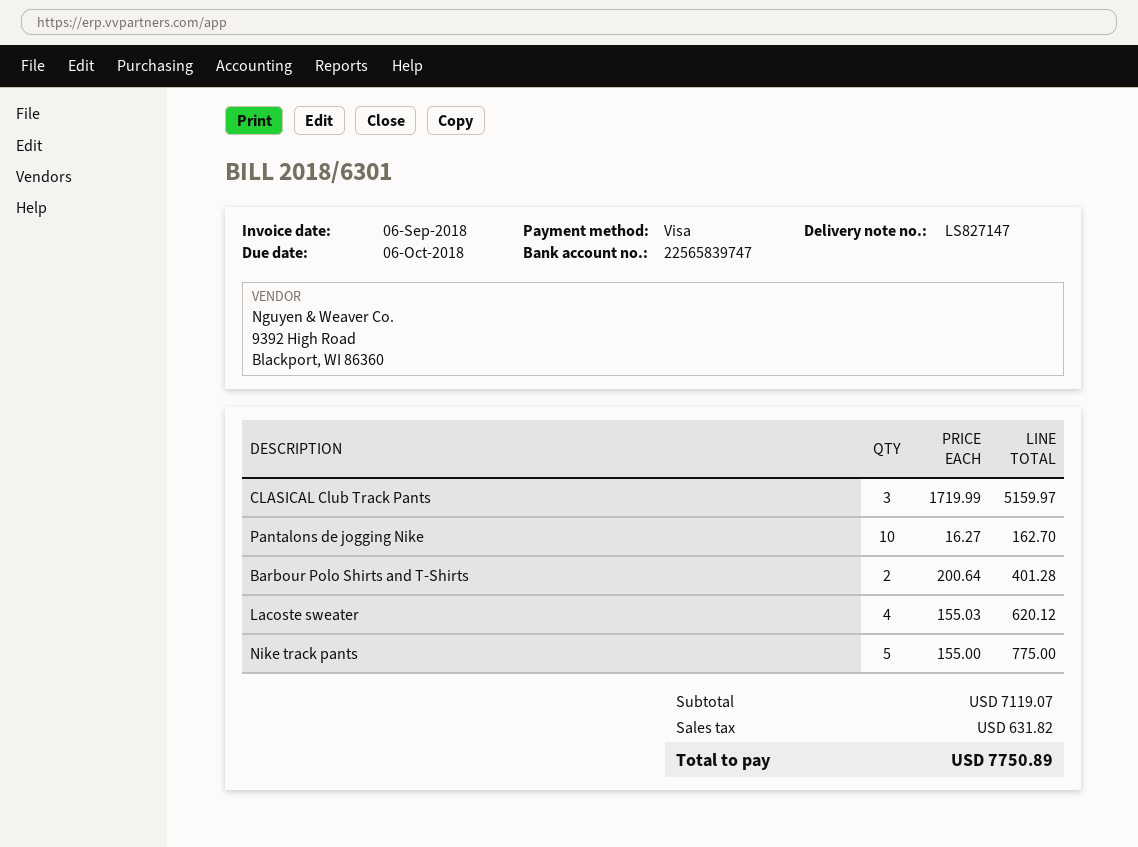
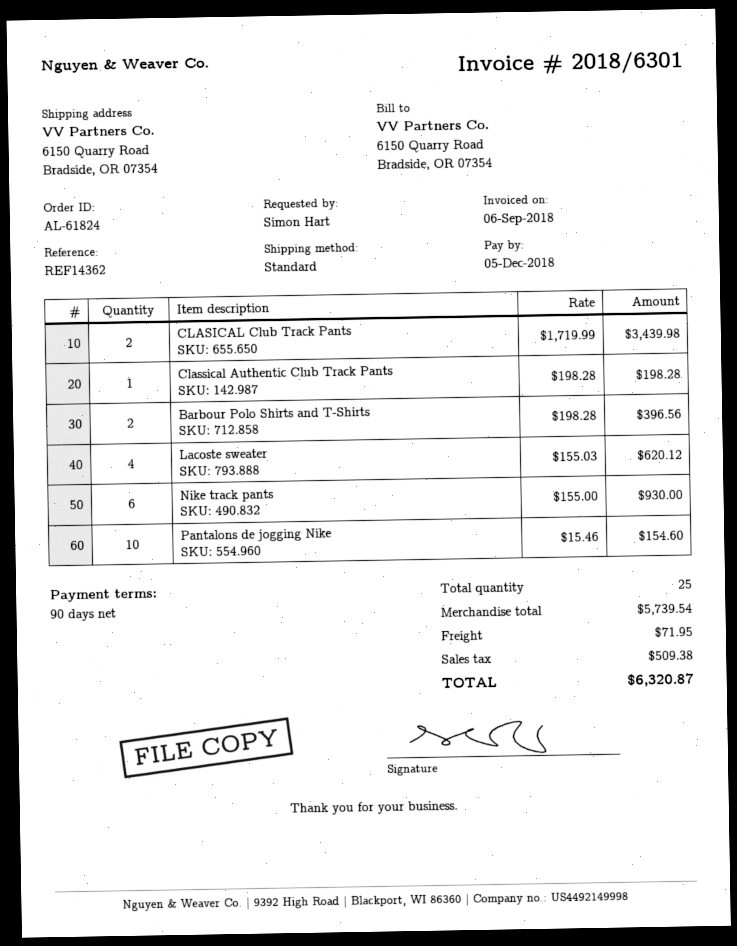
due date: 2018-10-06 -> 2018-12-05
CLASICAL Club Track Pants: 3 x 1719.99 = 5159.97 -> 2 x 1719.99 = 3439.98
Pantalons de jogging Nike: 10 x 16.27 = 162.70 -> 10 x 15.46 = 154.60
Barbour Polo Shirts and T-Shirts: 2 x 200.64 = 401.28 -> 2 x 198.28 = 396.56
Nike track pants: 5 x 155.00 = 775.00 -> 6 x 155.00 = 930.00
Classical Authentic Club Track Pants: none -> 1 x 198.28 = 198.28
subtotal: 7119.07 -> 5739.54
shipping: none -> 71.95
tax: 631.82 -> 509.38
total: 7750.89 -> 6320.87

